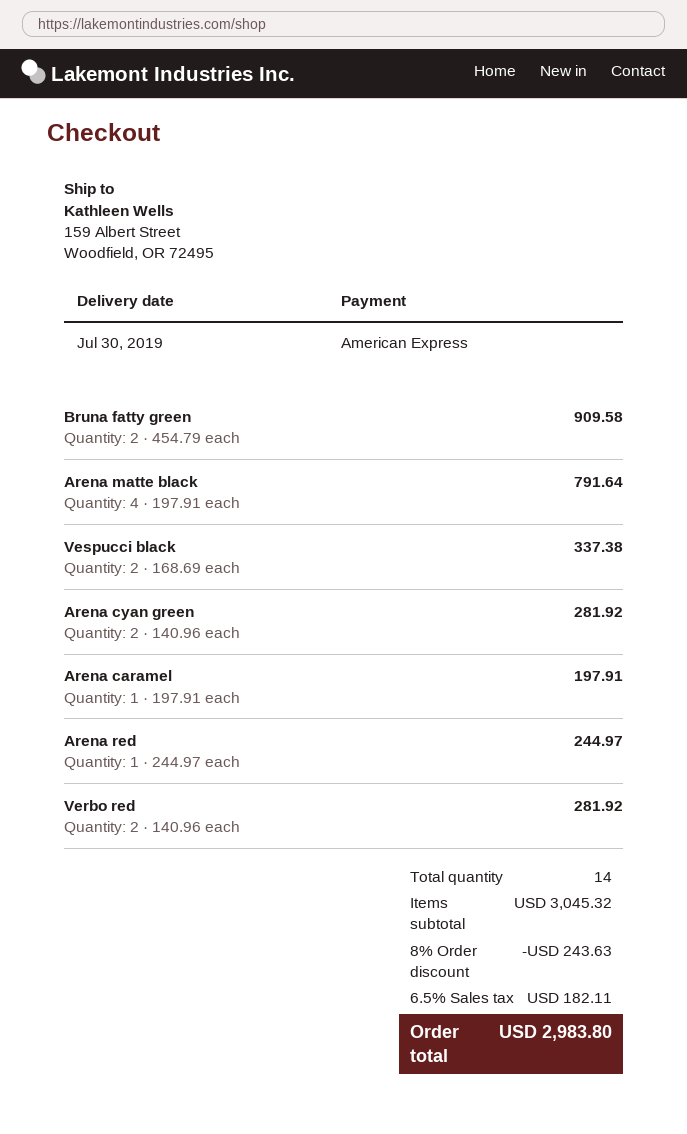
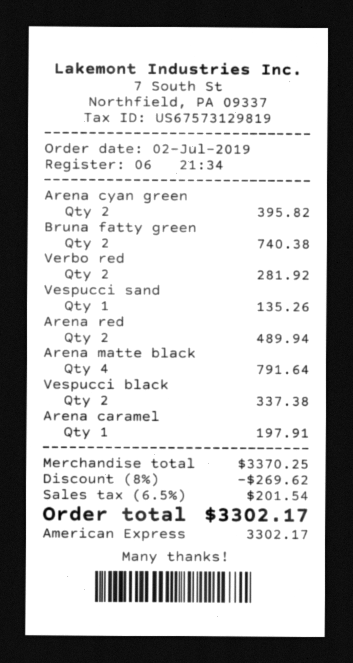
Bruna fatty green: 2 for 909.58 -> 2 for 740.38
Arena cyan green: 2 for 281.92 -> 2 for 395.82
Arena red: 1 for 244.97 -> 2 for 489.94
Vespucci sand: none -> 1 for 135.26
subtotal: 3045.32 -> 3370.25
discount: 8% = 243.63 -> 8% = 269.62
tax: 6.5% = 182.11 -> 6.5% = 201.54
total: 2983.80 -> 3302.17

